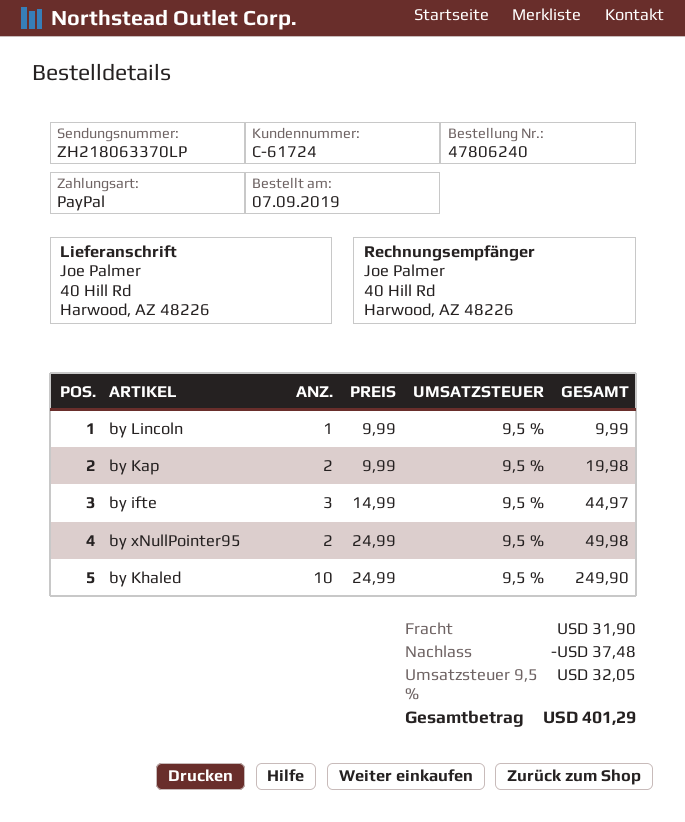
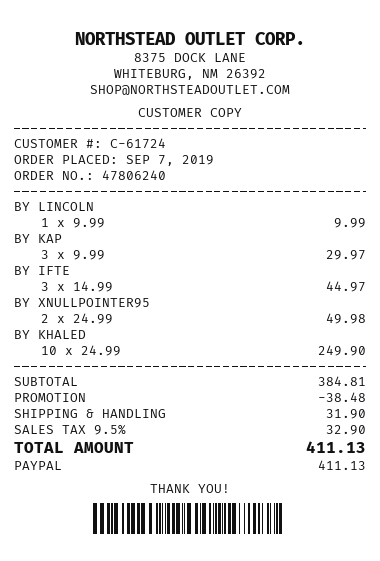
by Kap: 2 x 9.99 = 19.98 -> 3 x 9.99 = 29.97
discount: 37.48 -> 38.48
tax: 9.5% = 32.05 -> 9.5% = 32.90
total: 401.29 -> 411.13

